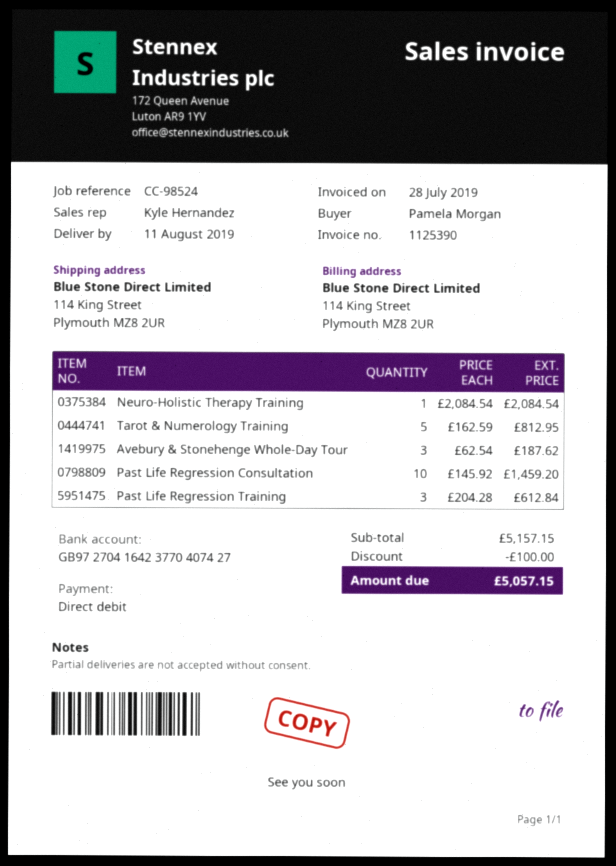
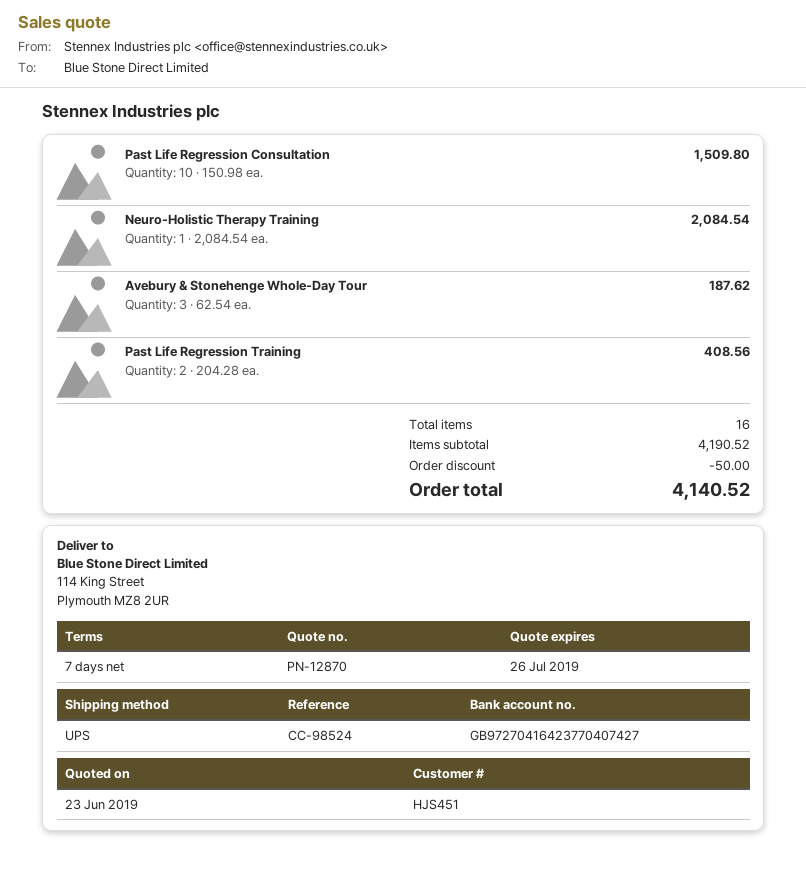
Tarot & Numerology Training: 5 x 162.59 = 812.95 -> none
Past Life Regression Consultation: 10 x 145.92 = 1459.20 -> 10 x 150.98 = 1509.80
Past Life Regression Training: 3 x 204.28 = 612.84 -> 2 x 204.28 = 408.56
subtotal: 5157.15 -> 4190.52
discount: 100.00 -> 50.00
total: 5057.15 -> 4140.52

